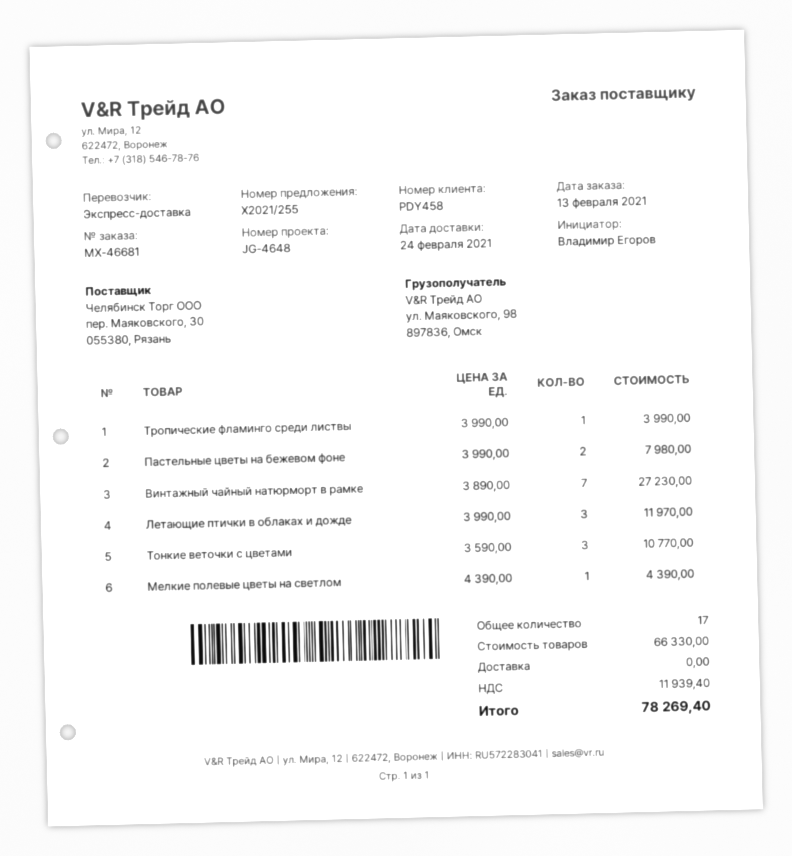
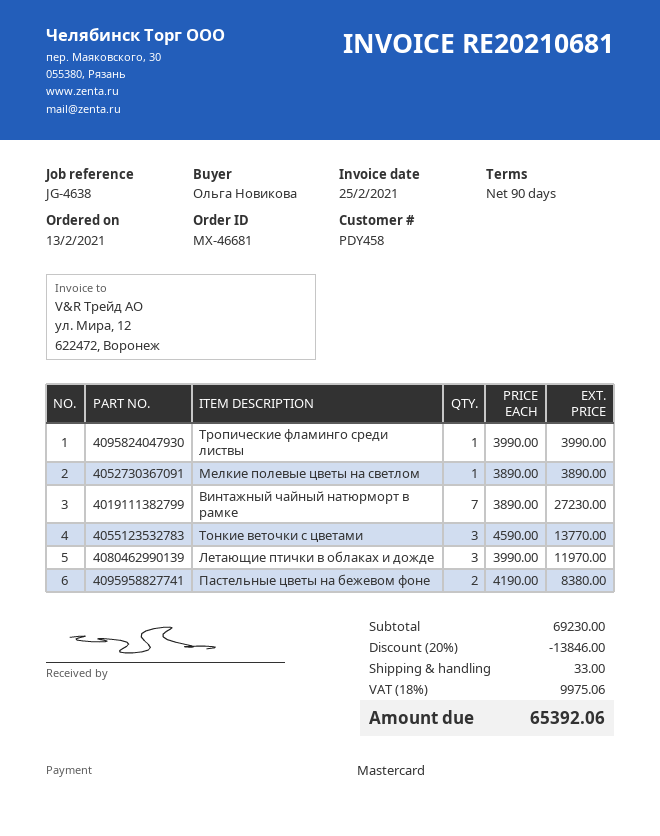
reference: JG-4648 -> JG-4638
ordered by: Владимир Егоров -> Ольга Новикова
Пастельные цветы на бежевом фоне: 2 x 3990.00 = 7980.00 -> 2 x 4190.00 = 8380.00
Тонкие веточки с цветами: 3 x 3590.00 = 10770.00 -> 3 x 4590.00 = 13770.00
Мелкие полевые цветы на светлом: 1 x 4390.00 = 4390.00 -> 1 x 3890.00 = 3890.00
subtotal: 66330.00 -> 69230.00
discount: none -> 20% = 13846.00
shipping: 0.00 -> 33.00
tax: 11939.40 -> 9975.06
total: 78269.40 -> 65392.06

